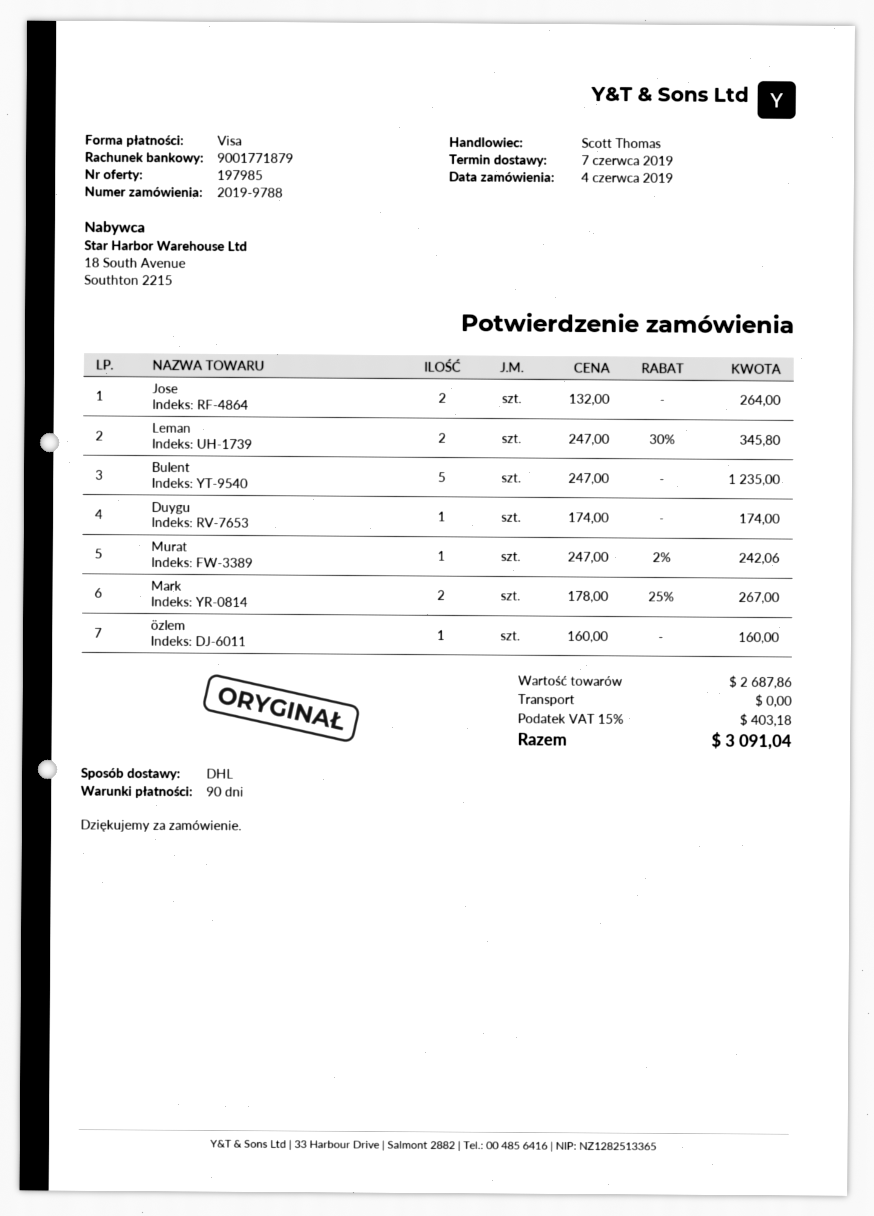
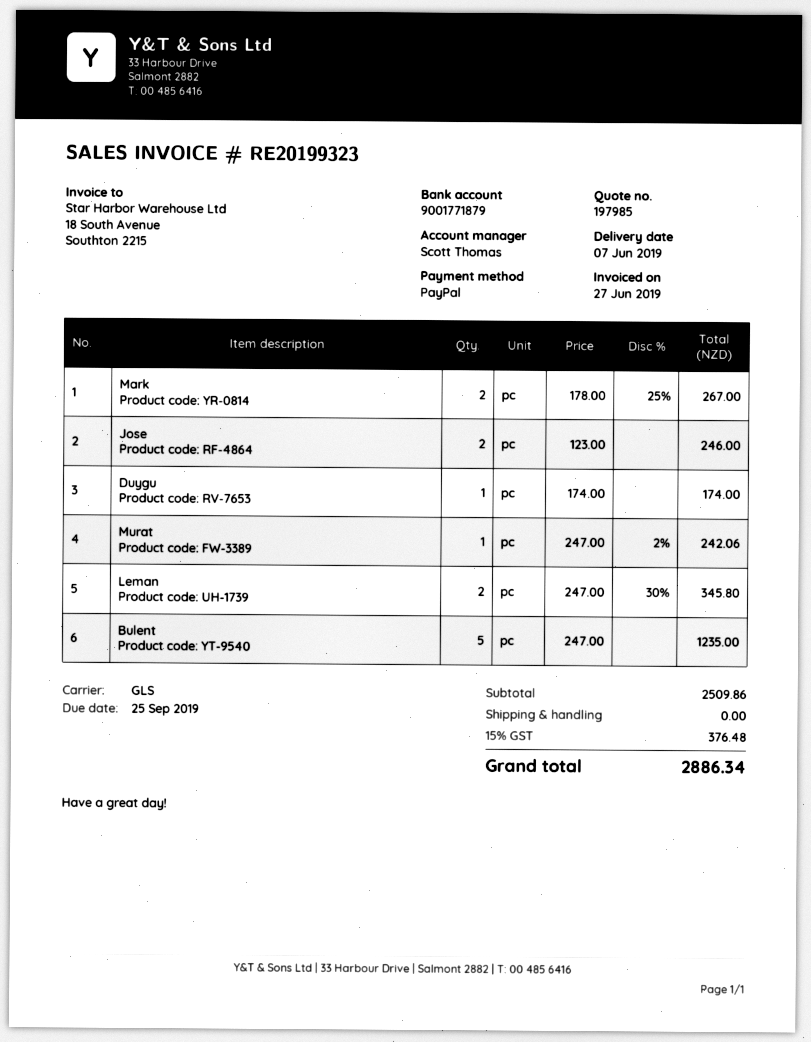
payment method: Visa -> PayPal
shipping method: DHL -> GLS
Jose: 2 x 132.00 = 264.00 -> 2 x 123.00 = 246.00
özlem: 1 x 160.00 = 160.00 -> none
subtotal: 2687.86 -> 2509.86
tax: 15% = 403.18 -> 15% = 376.48
total: 3091.04 -> 2886.34

